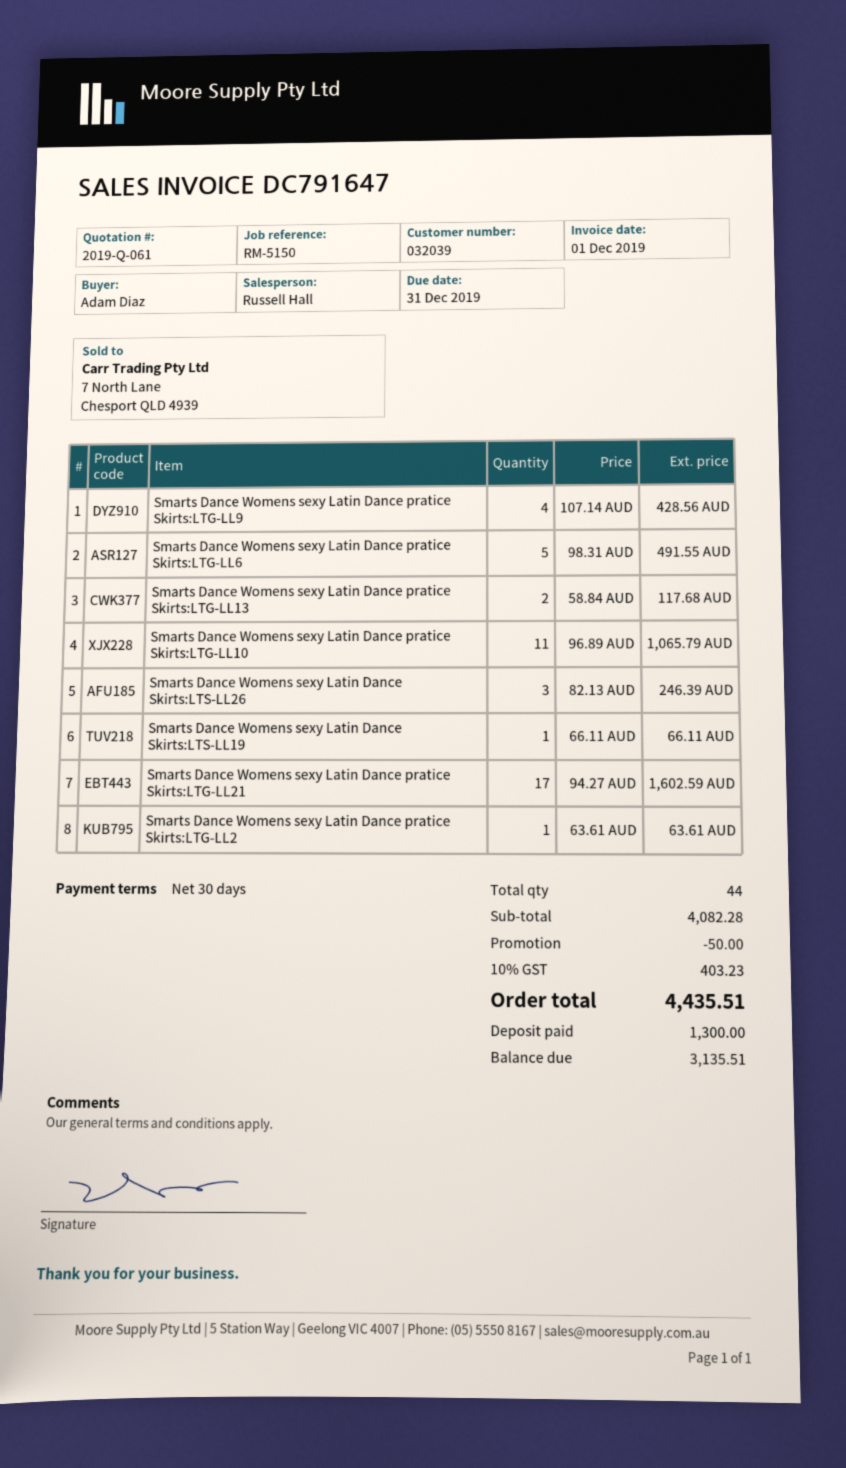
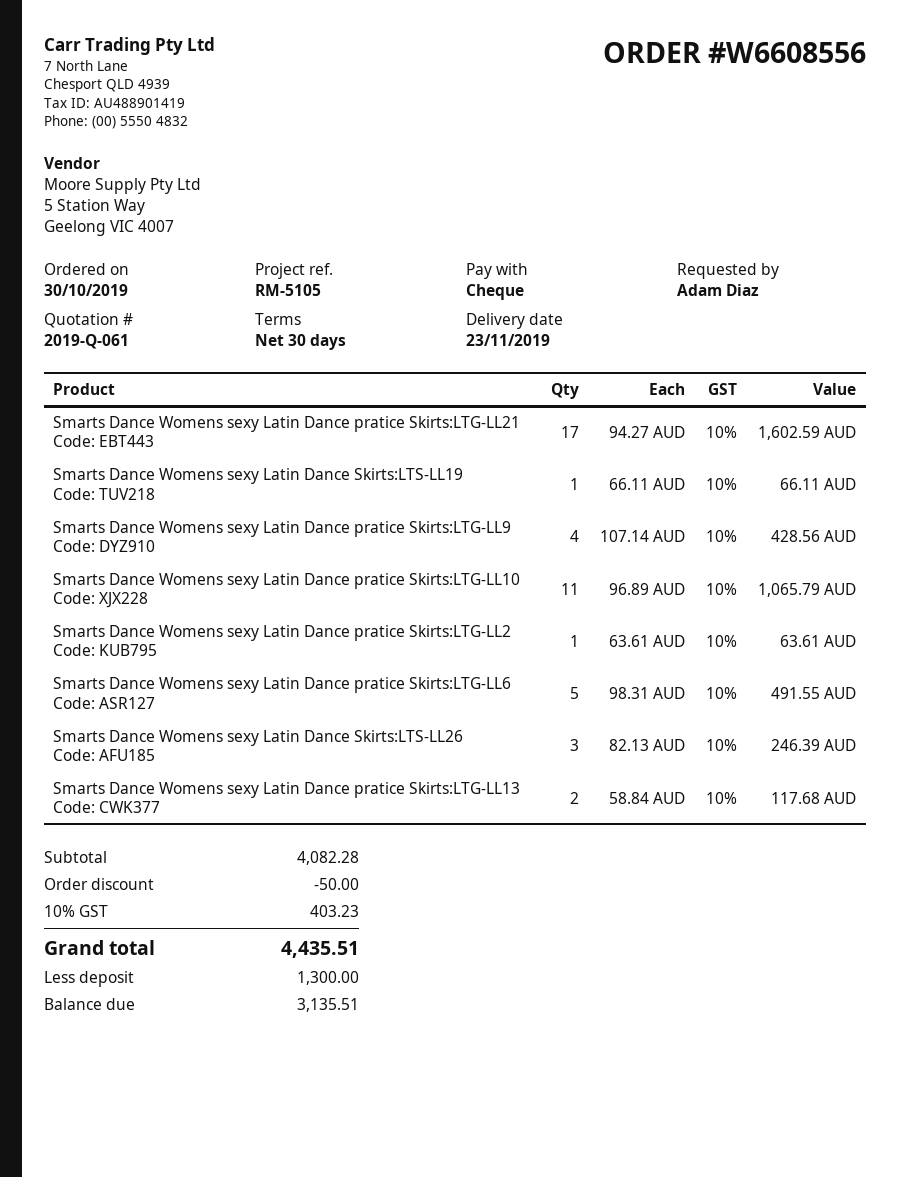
reference: RM-5150 -> RM-5105

